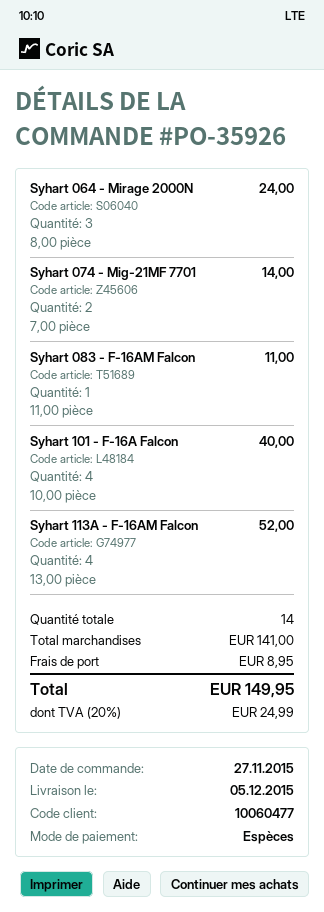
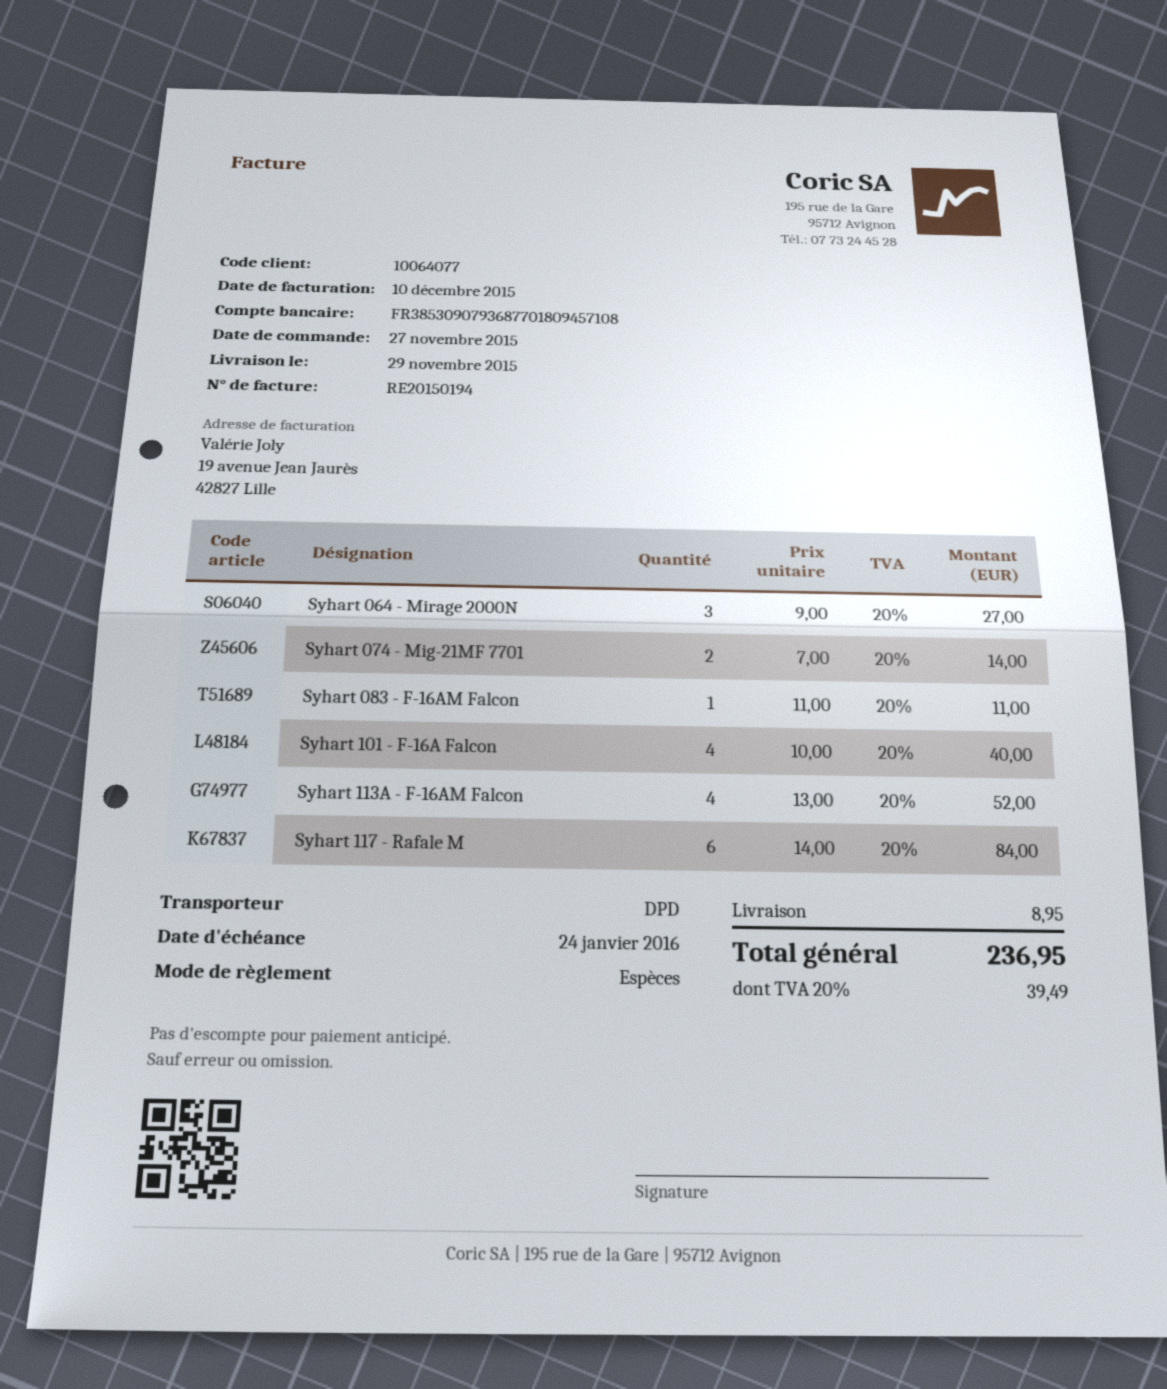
delivery date: 2015-12-05 -> 2015-11-29
customer number: 10060477 -> 10064077
Syhart 064 - Mirage 2000N: 3 x 8.00 = 24.00 -> 3 x 9.00 = 27.00
Syhart 117 - Rafale M: none -> 6 x 14.00 = 84.00
tax: 20% = 24.99 -> 20% = 39.49
total: 149.95 -> 236.95

